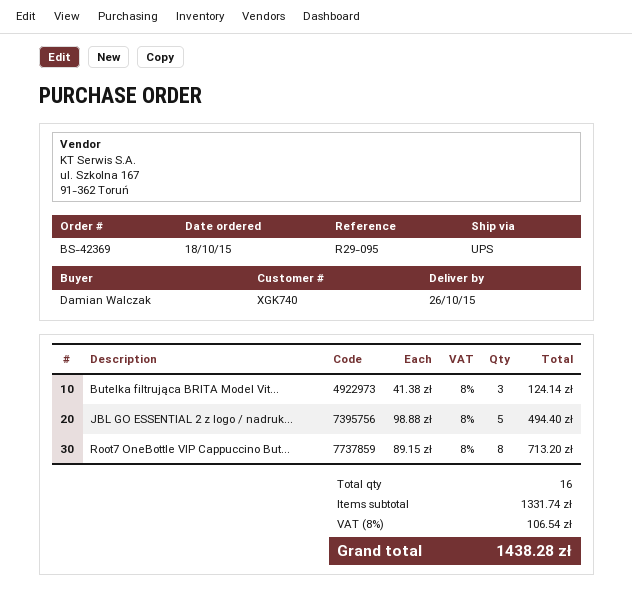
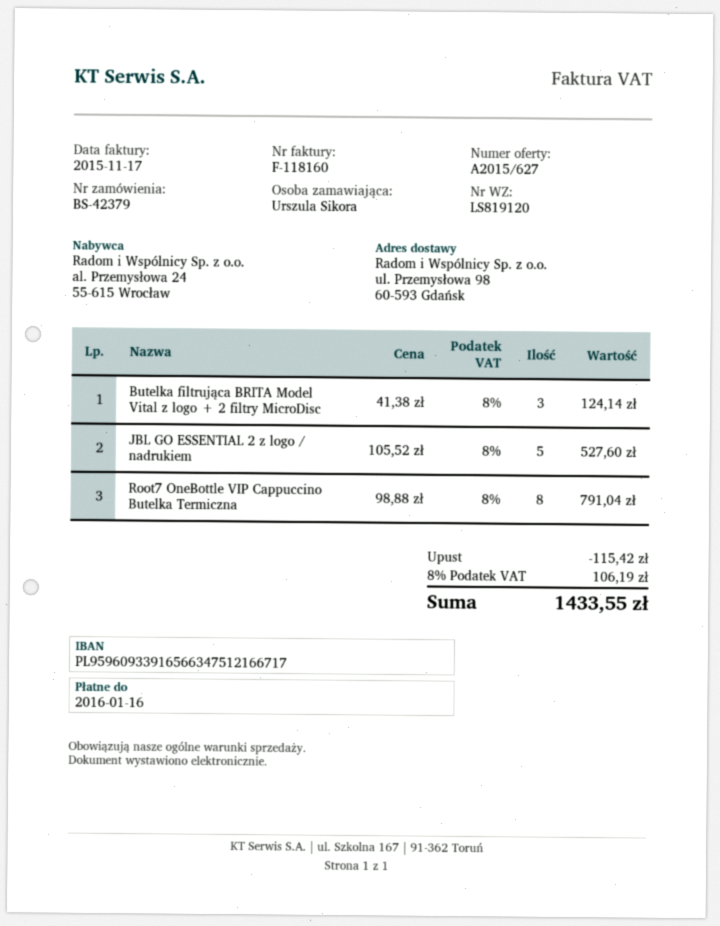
order number: BS-42369 -> BS-42379
ordered by: Damian Walczak -> Urszula Sikora
JBL GO ESSENTIAL 2 z logo / nadruk...: 5 x 98.88 = 494.40 -> 5 x 105.52 = 527.60
Root7 OneBottle VIP Cappuccino But...: 8 x 89.15 = 713.20 -> 8 x 98.88 = 791.04
discount: none -> 115.42
tax: 8% = 106.54 -> 8% = 106.19
total: 1438.28 -> 1433.55

